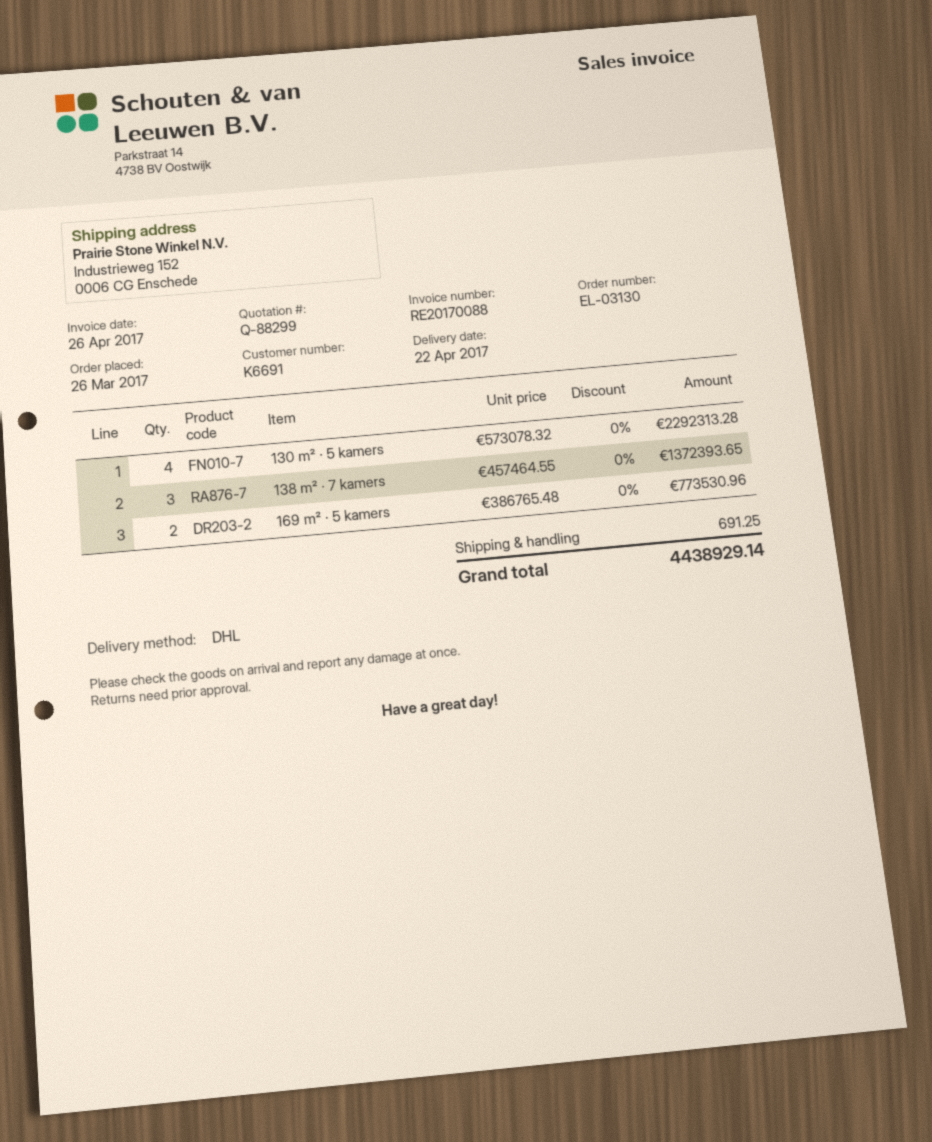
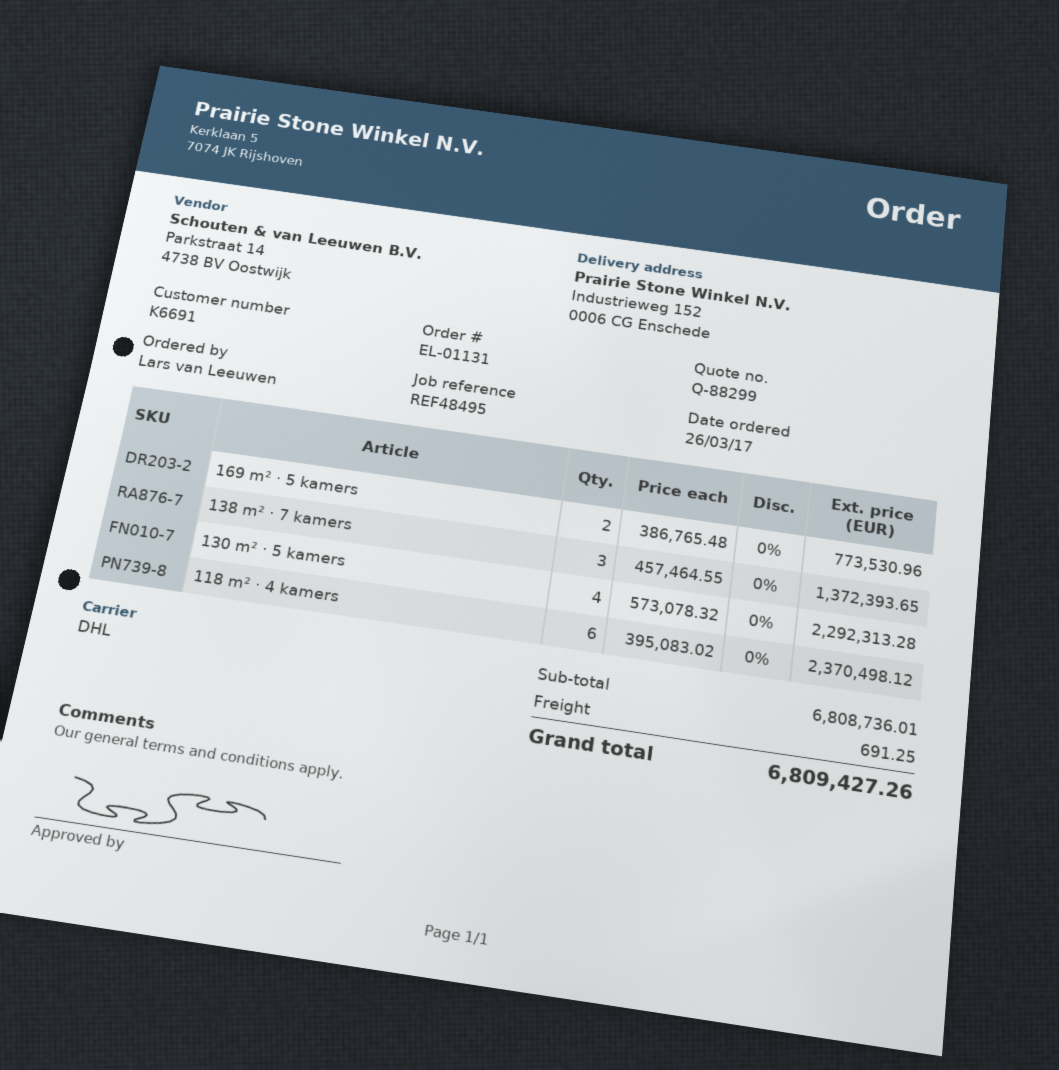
order number: EL-03130 -> EL-01131
118 m² · 4 kamers: none -> 6 x 395083.02 = 2370498.12
total: 4438929.14 -> 6809427.26

